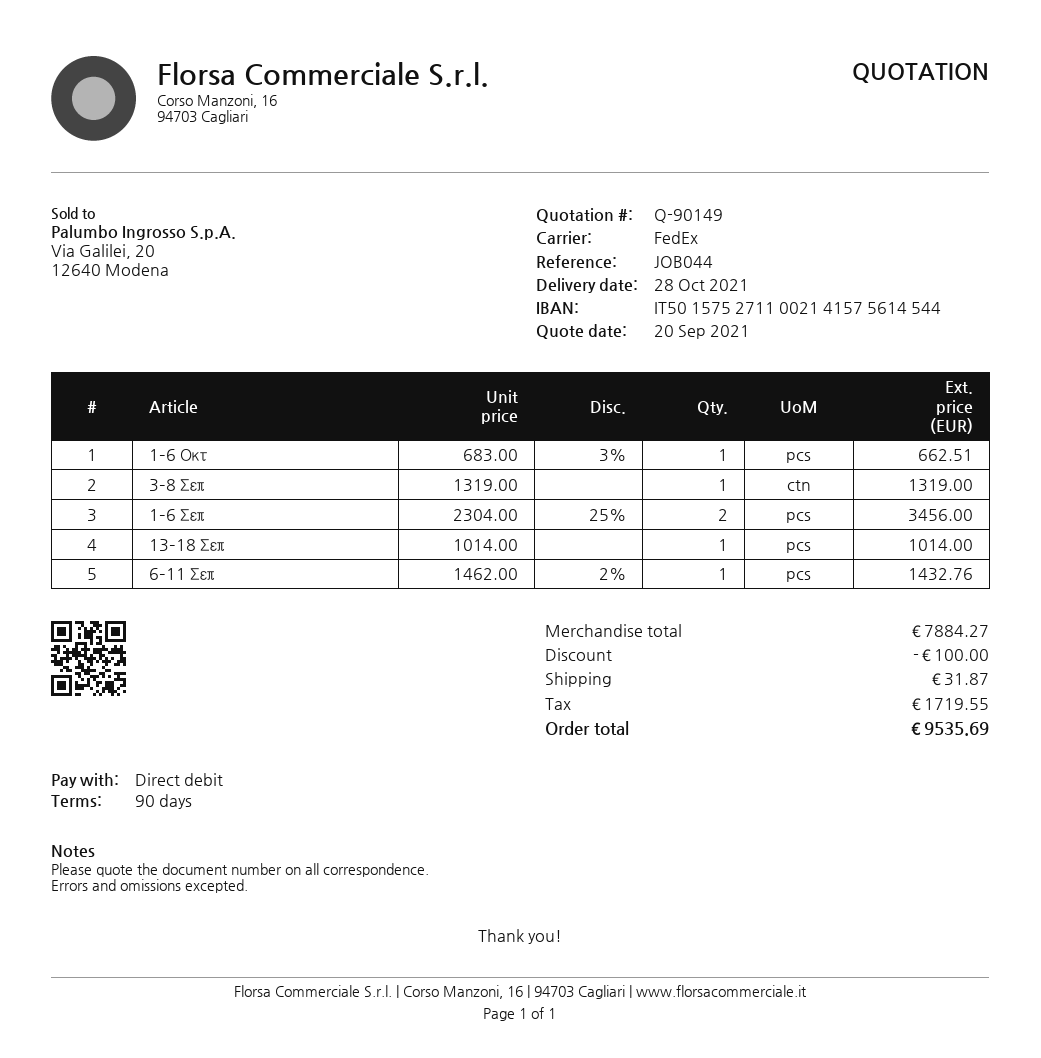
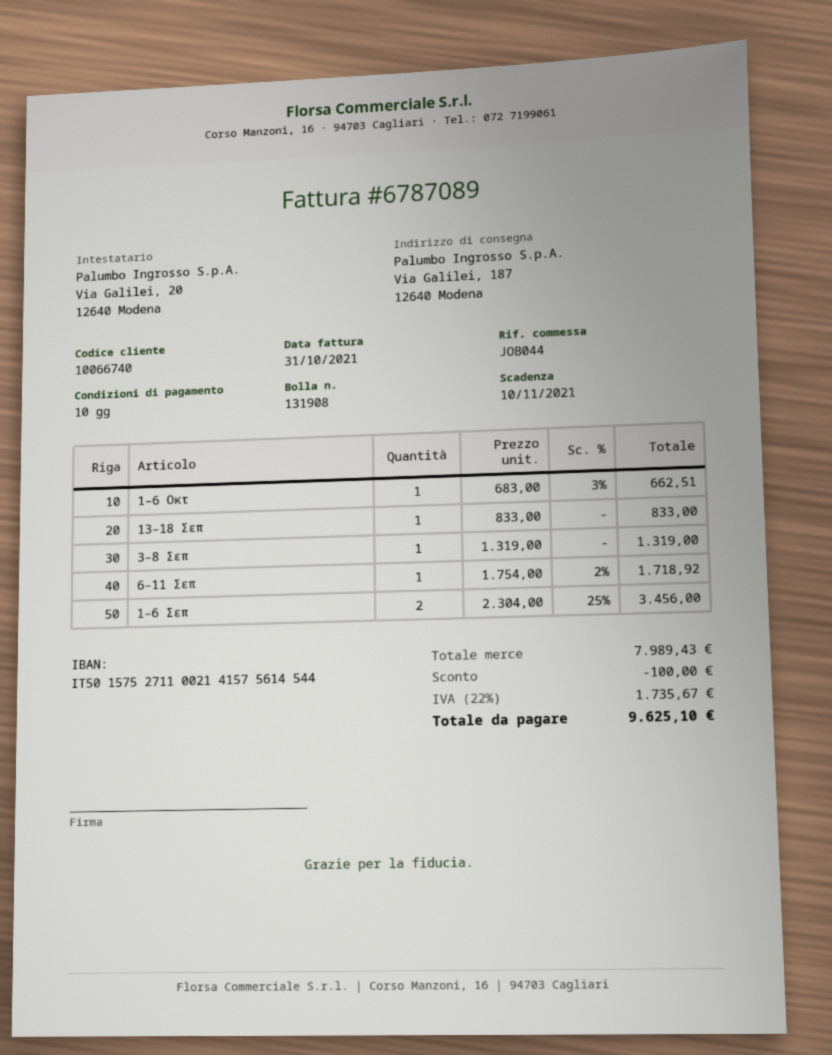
payment terms: 90 days -> 10 days
13–18 Σεπ: 1 x 1014.00 = 1014.00 -> 1 x 833.00 = 833.00
6–11 Σεπ: 1 x 1462.00 - 2% = 1432.76 -> 1 x 1754.00 - 2% = 1718.92
subtotal: 7884.27 -> 7989.43
shipping: 31.87 -> none
tax: 1719.55 -> 1735.67
total: 9535.69 -> 9625.10

